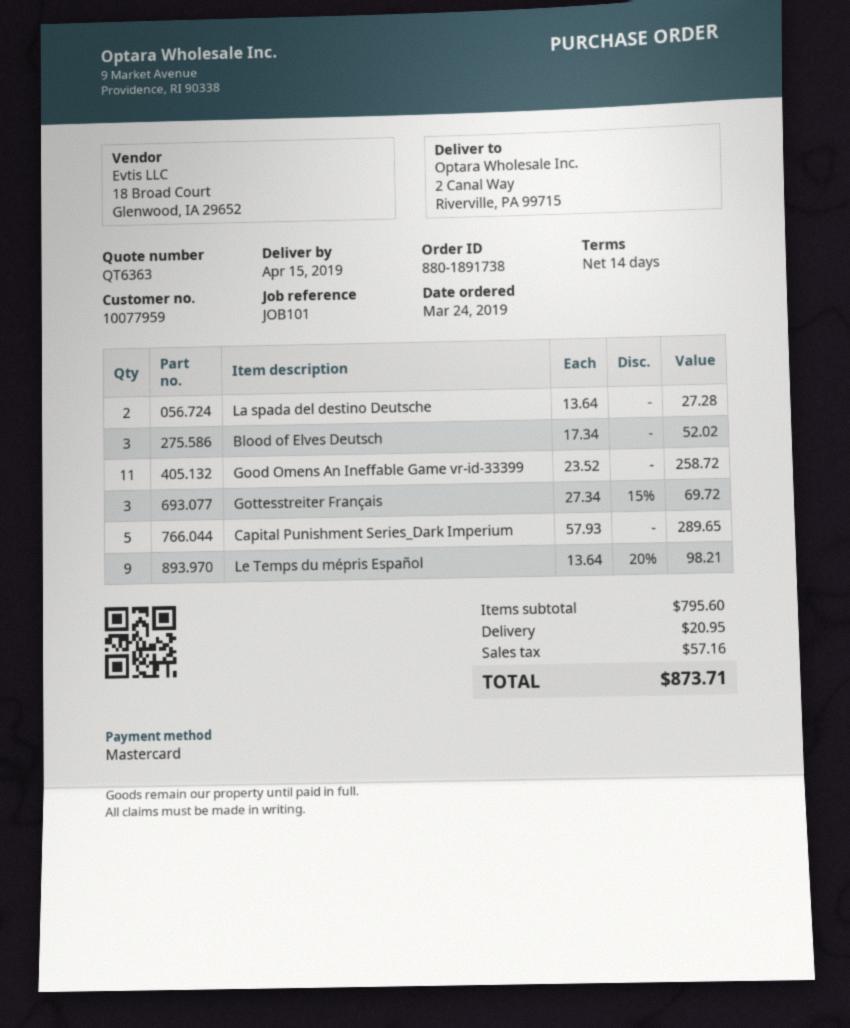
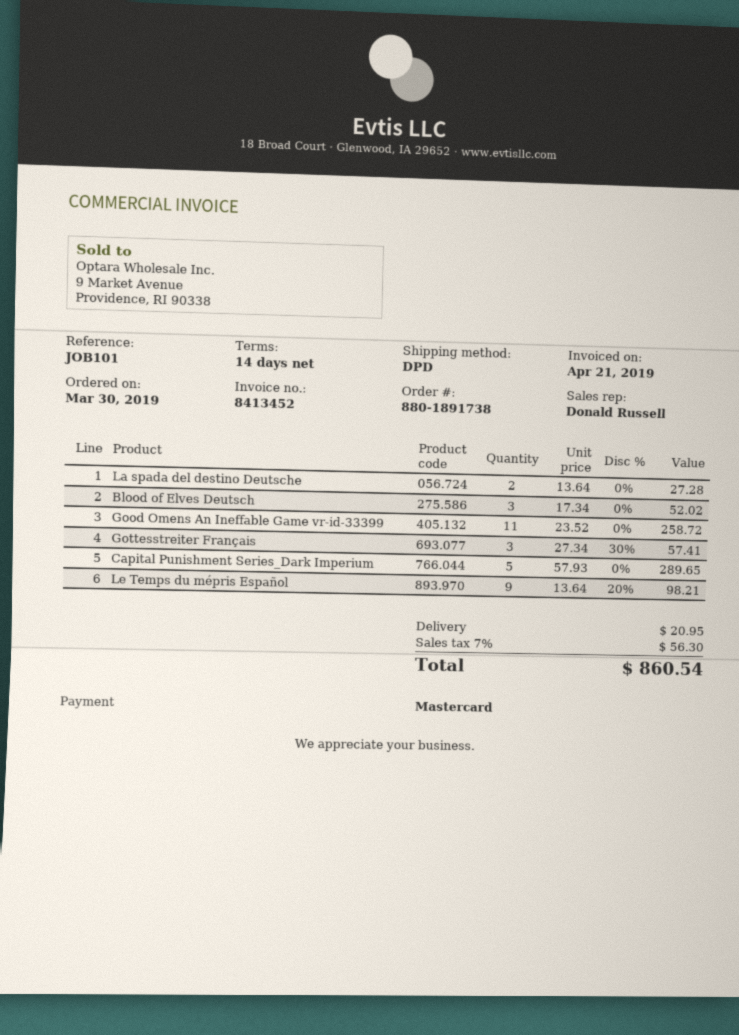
order date: 2019-03-24 -> 2019-03-30
Gottesstreiter Français: 3 x 27.34 - 15% = 69.72 -> 3 x 27.34 - 30% = 57.41
tax: 57.16 -> 56.30
total: 873.71 -> 860.54

